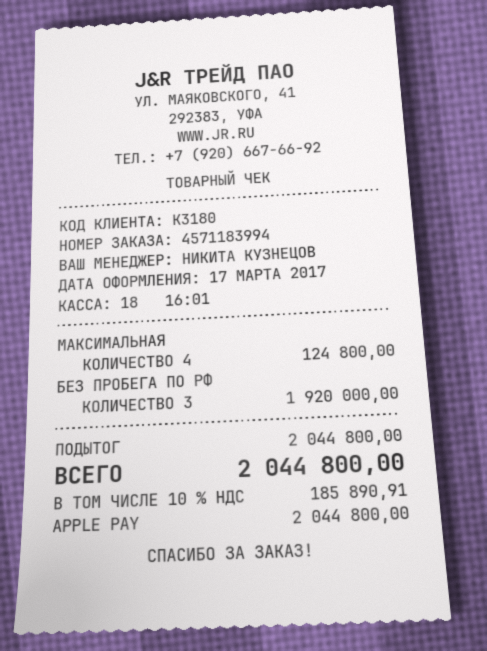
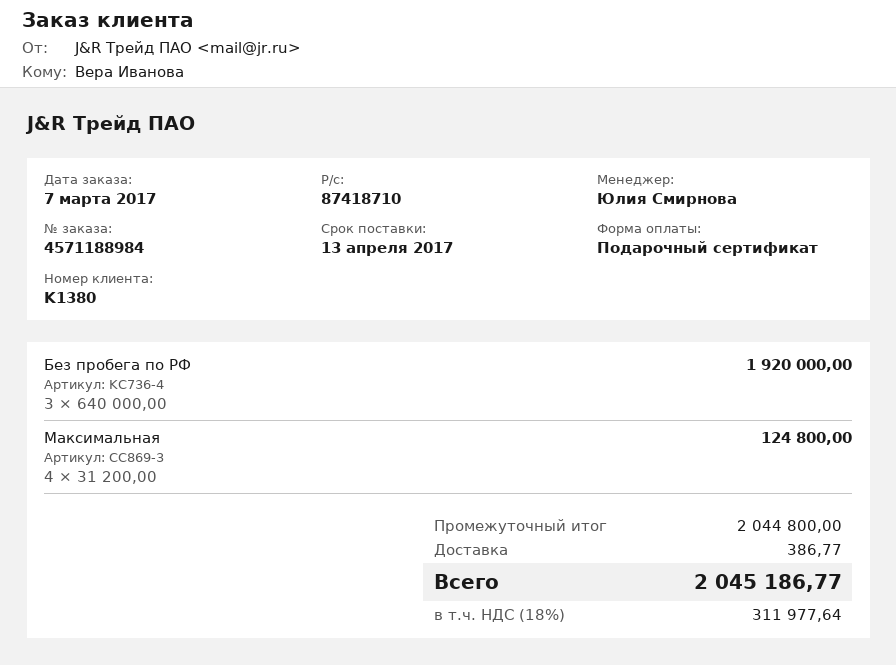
order number: 4571183994 -> 4571188984
order date: 2017-03-17 -> 2017-03-07
customer number: K3180 -> K1380
sales rep: НИКИТА КУЗНЕЦОВ -> Юлия Смирнова
payment method: Apple Pay -> gift card
shipping: none -> 386.77
tax: 10% = 185890.91 -> 18% = 311977.64
total: 2044800.00 -> 2045186.77

